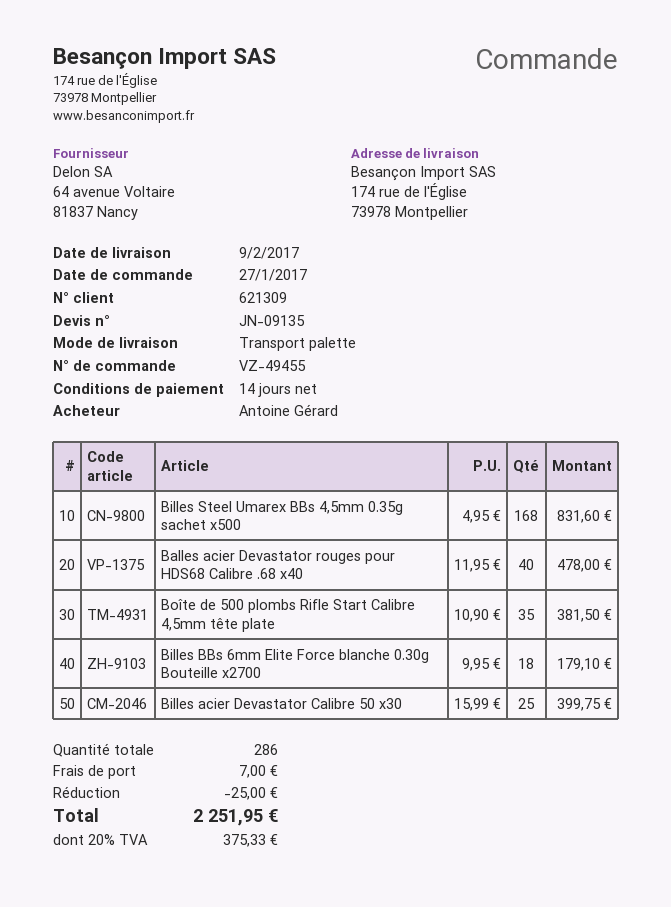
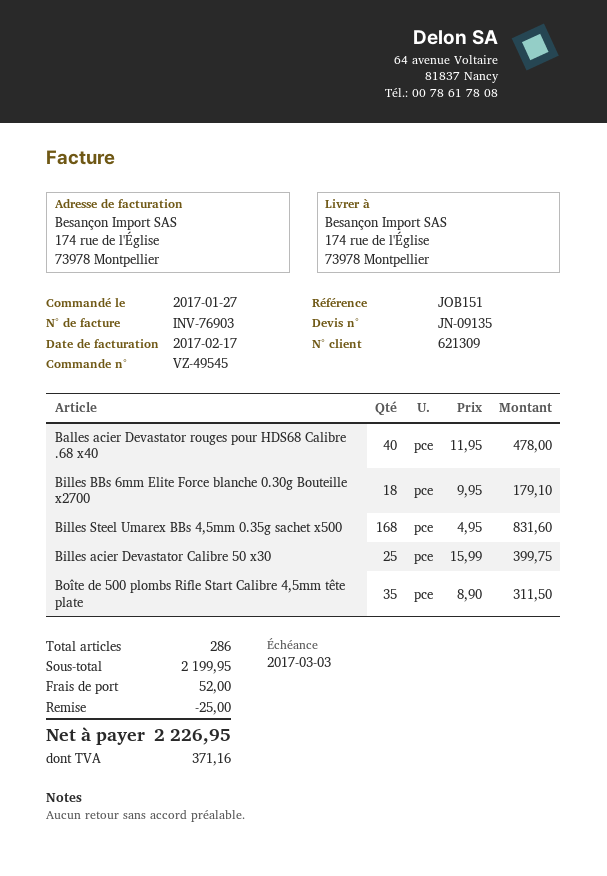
order number: VZ-49455 -> VZ-49545
Boîte de 500 plombs Rifle Start Calibre 4,5mm tête plate: 35 x 10.90 = 381.50 -> 35 x 8.90 = 311.50
shipping: 7.00 -> 52.00
tax: 375.33 -> 371.16
total: 2251.95 -> 2226.95

